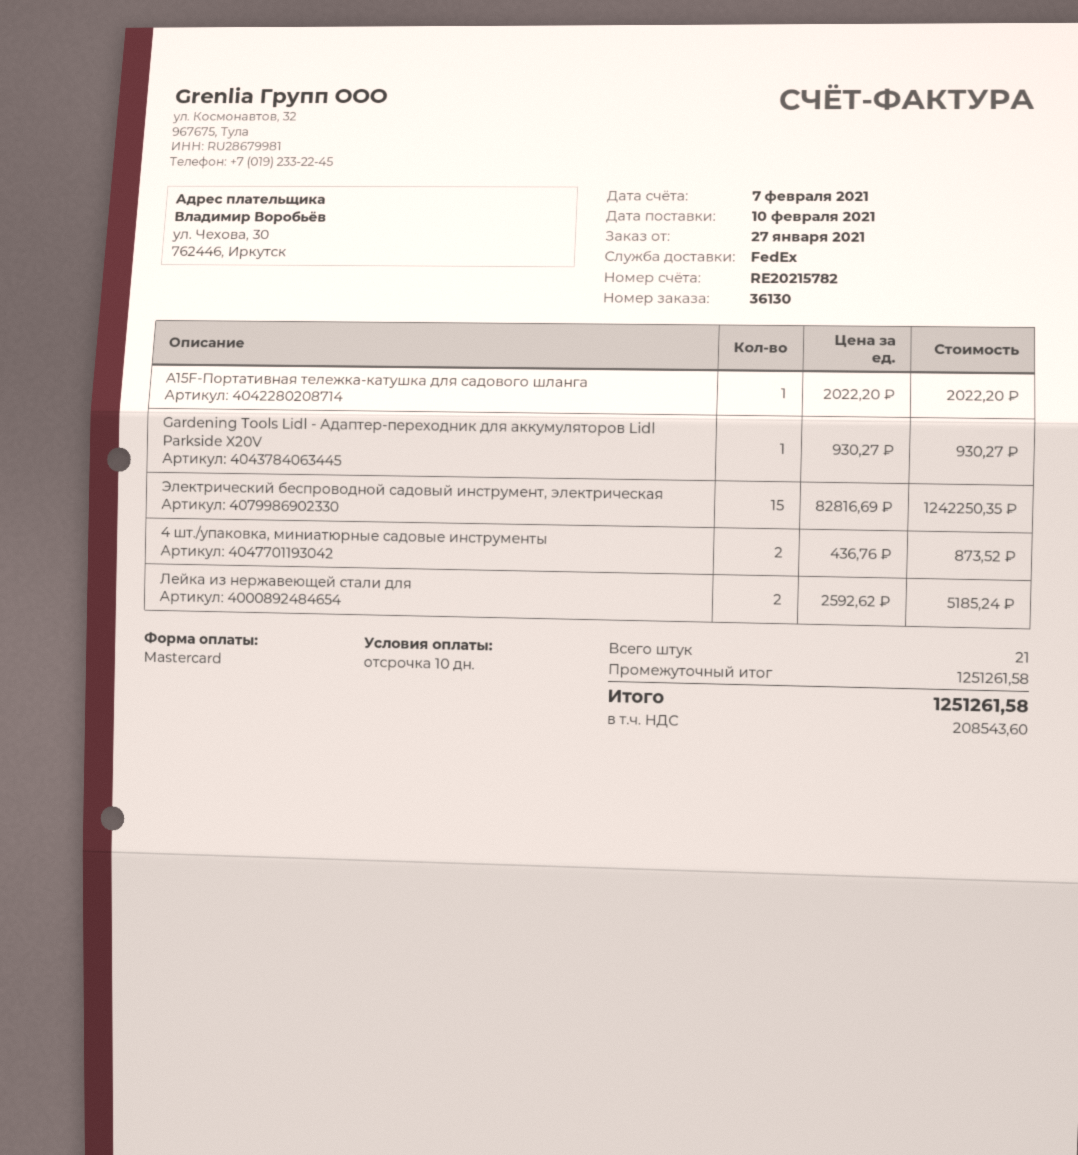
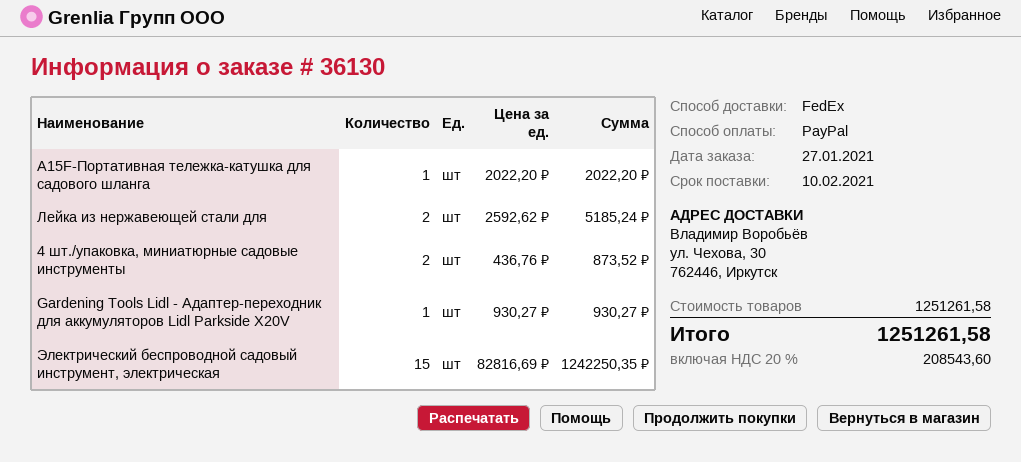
payment method: Mastercard -> PayPal

